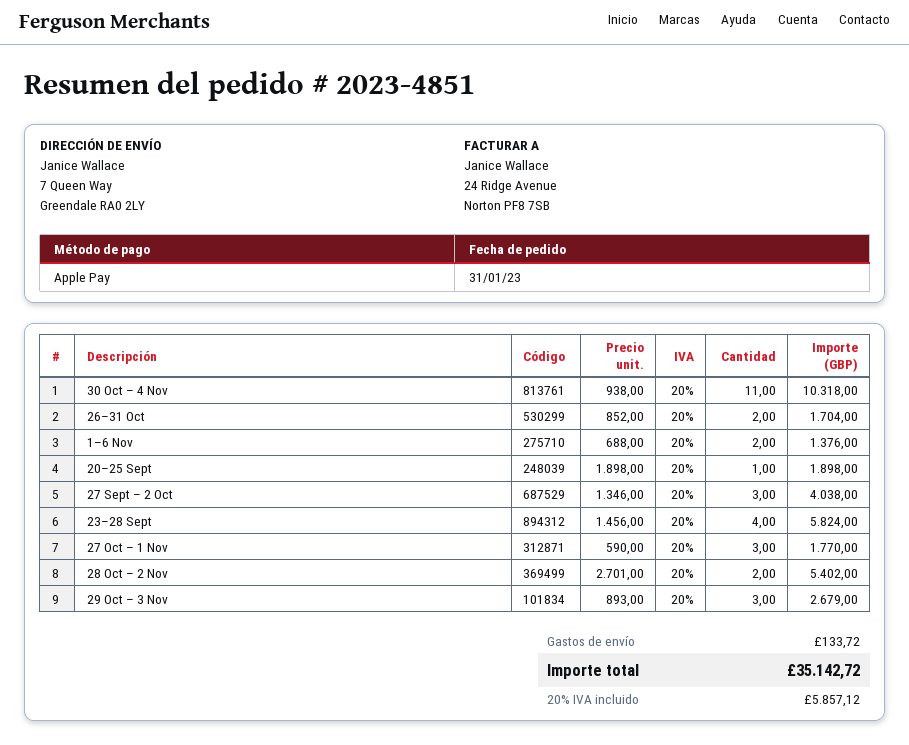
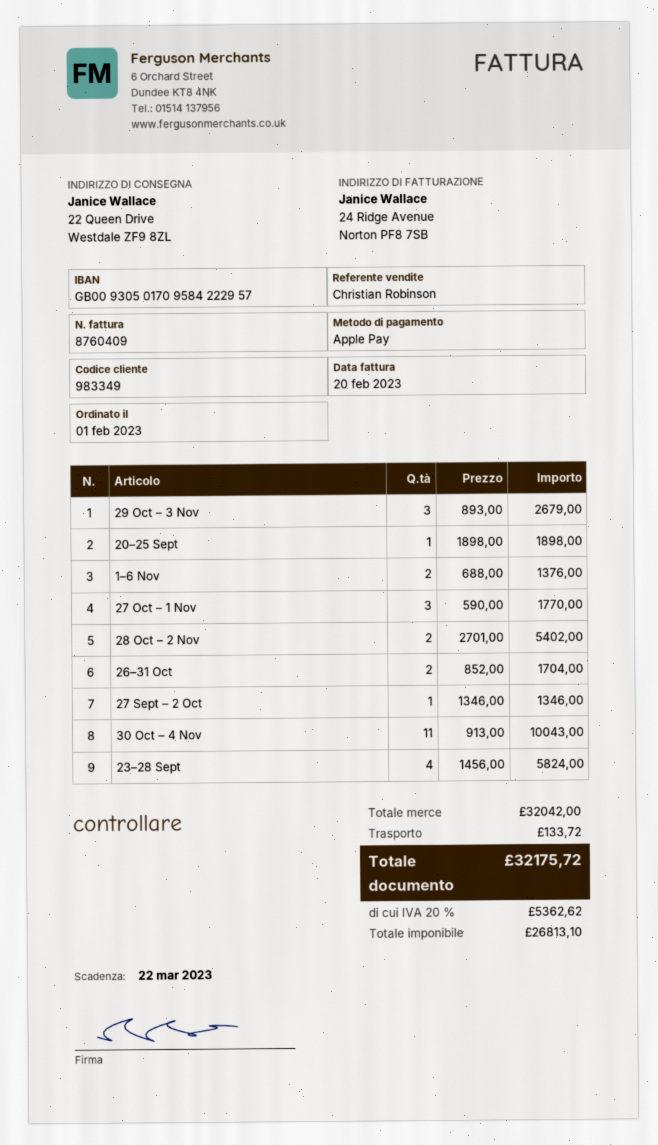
order date: 2023-01-31 -> 2023-02-01
ship to: 7 Queen Way, Greendale RA0 2LY -> 22 Queen Drive, Westdale ZF9 8ZL
30 Oct – 4 Nov: 11 x 938.00 = 10318.00 -> 11 x 913.00 = 10043.00
27 Sept – 2 Oct: 3 x 1346.00 = 4038.00 -> 1 x 1346.00 = 1346.00
tax: 20% = 5857.12 -> 20% = 5362.62
total: 35142.72 -> 32175.72

